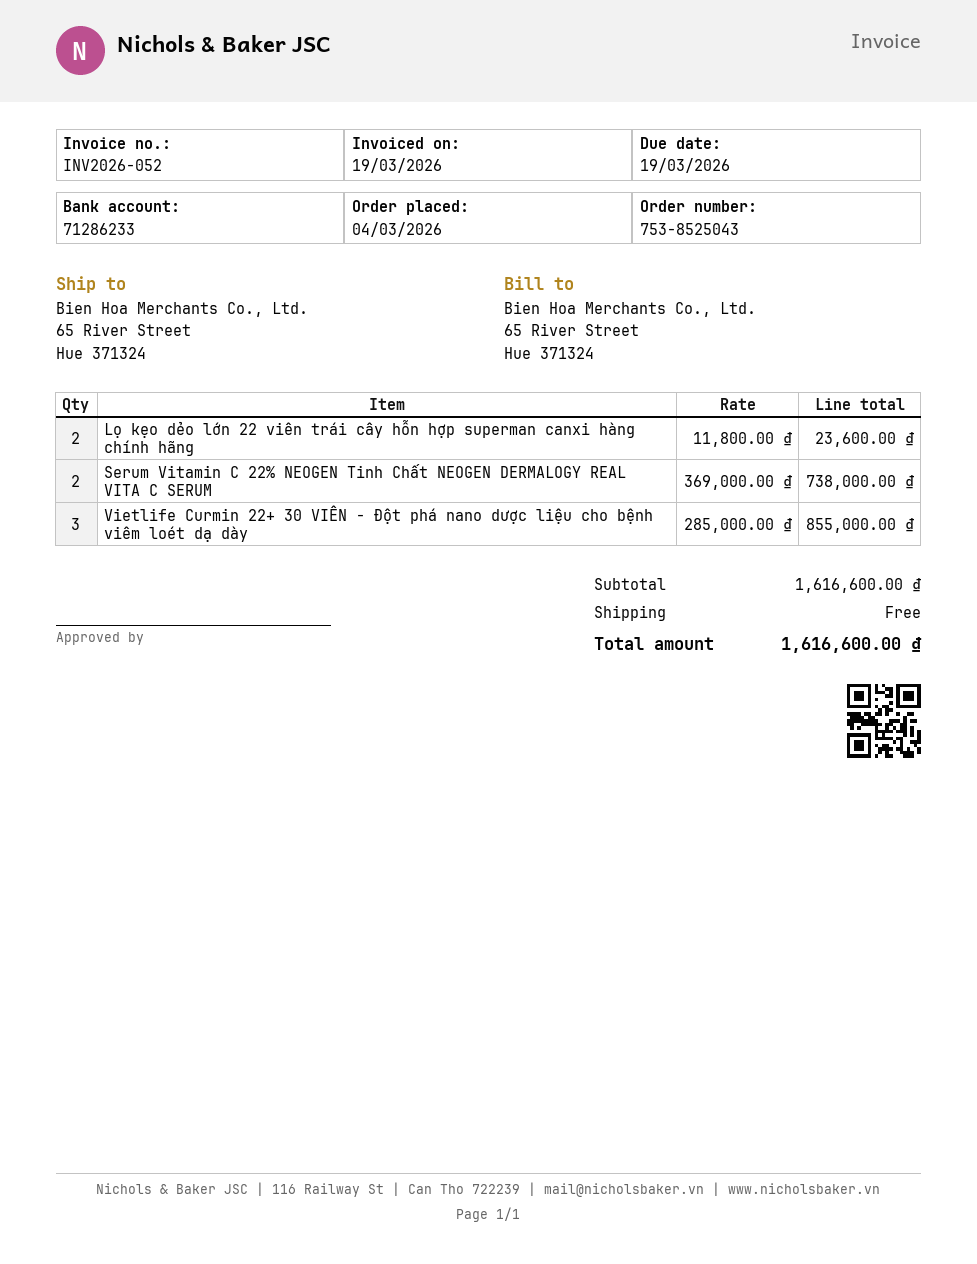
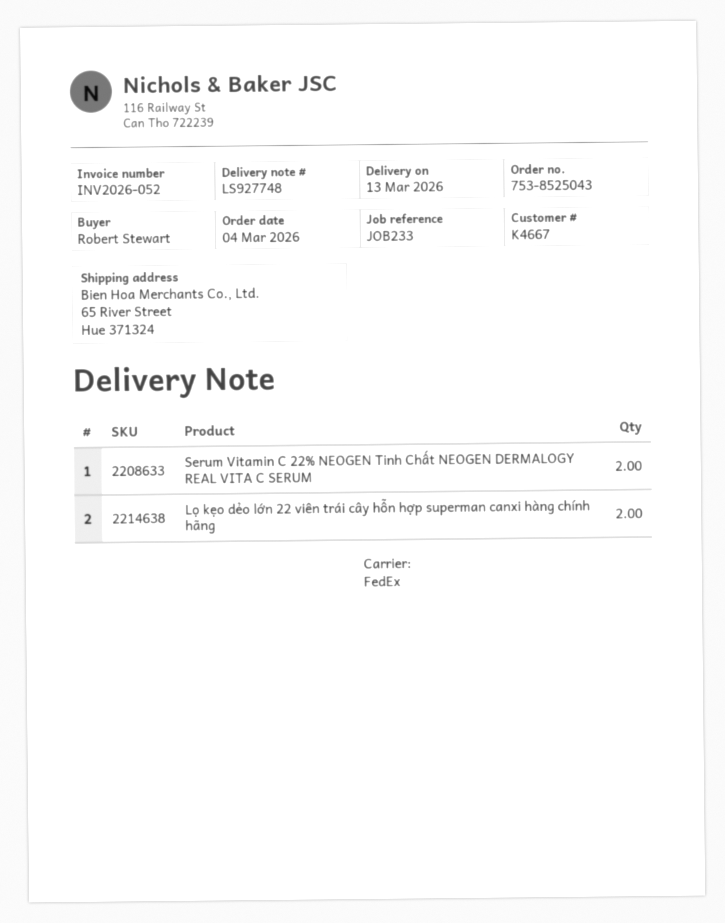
Vietlife Curmin 22+ 30 VIÊN - Đột phá nano dược liệu cho bệnh viêm loét dạ dày: 3 -> none

